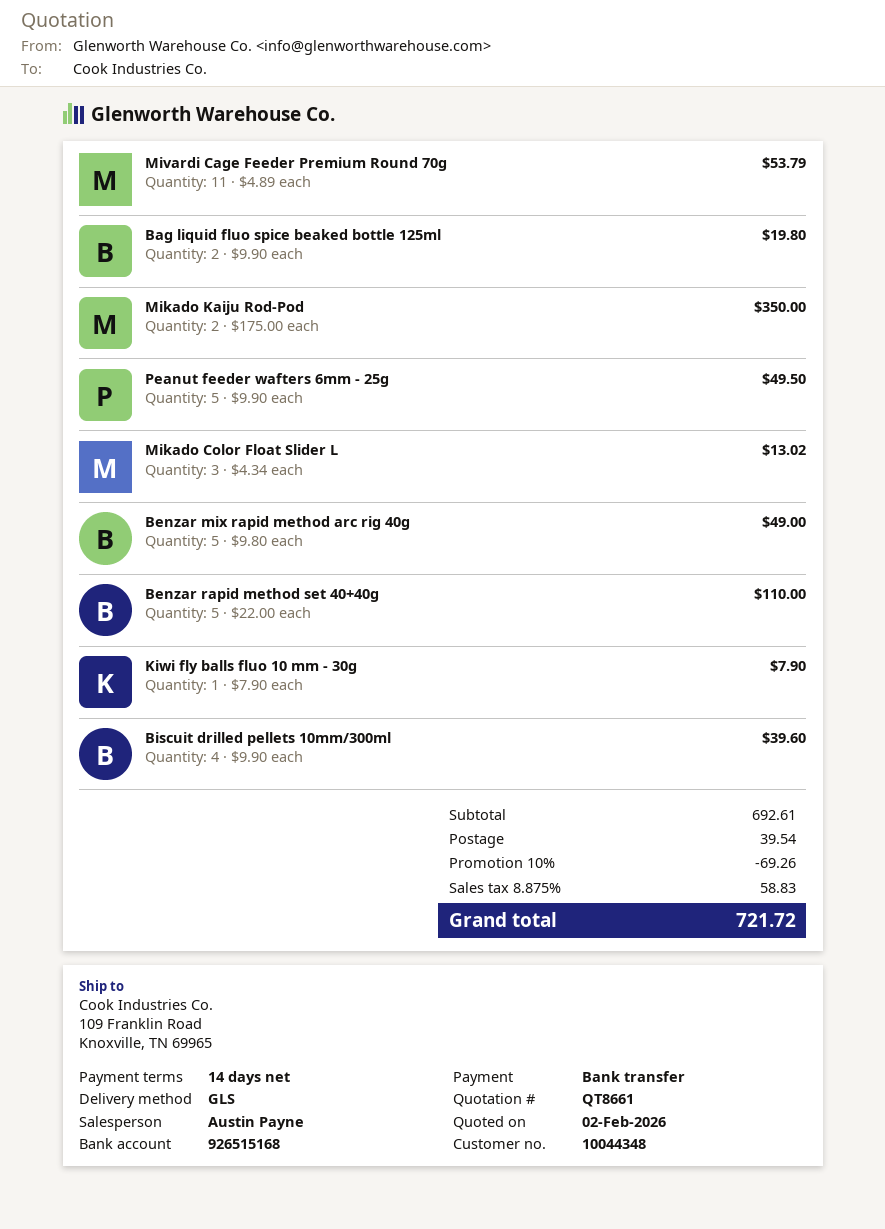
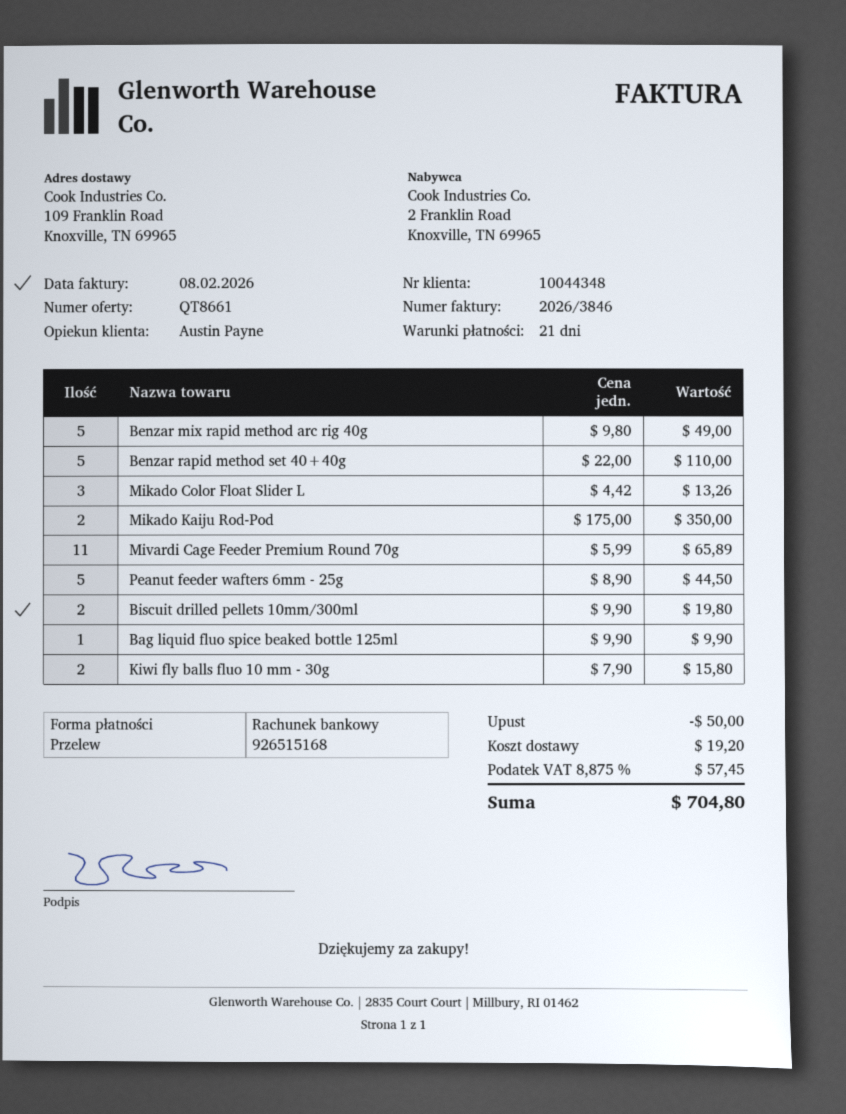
payment terms: 14 days -> 21 days
Mivardi Cage Feeder Premium Round 70g: 11 x 4.89 = 53.79 -> 11 x 5.99 = 65.89
Bag liquid fluo spice beaked bottle 125ml: 2 x 9.90 = 19.80 -> 1 x 9.90 = 9.90
Peanut feeder wafters 6mm - 25g: 5 x 9.90 = 49.50 -> 5 x 8.90 = 44.50
Mikado Color Float Slider L: 3 x 4.34 = 13.02 -> 3 x 4.42 = 13.26
Kiwi fly balls fluo 10 mm - 30g: 1 x 7.90 = 7.90 -> 2 x 7.90 = 15.80
Biscuit drilled pellets 10mm/300ml: 4 x 9.90 = 39.60 -> 2 x 9.90 = 19.80
discount: 69.26 -> 50.00
shipping: 39.54 -> 19.20
tax: 8.875% = 58.83 -> 8.875% = 57.45
total: 721.72 -> 704.80

